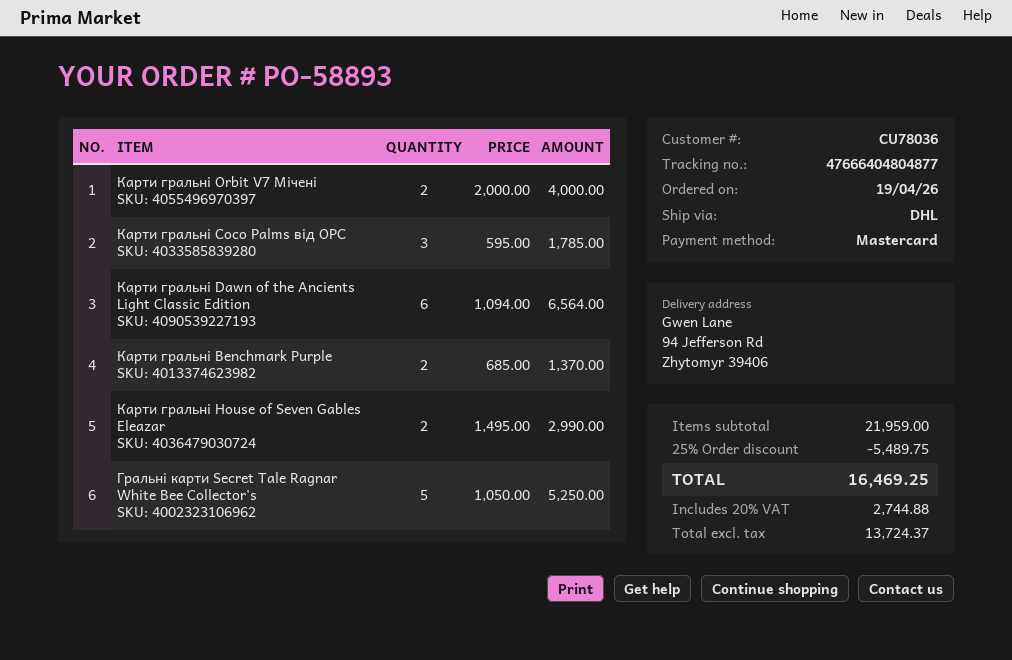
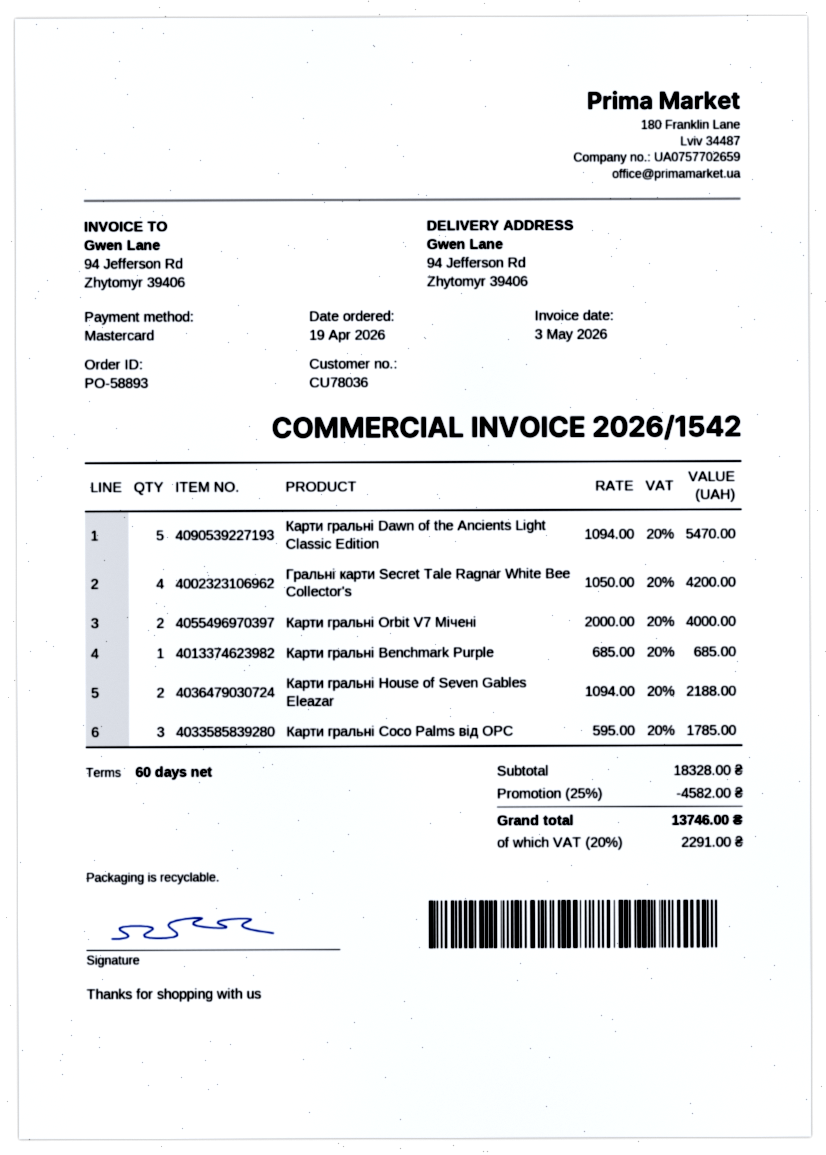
Карти гральні Dawn of the Ancients Light Classic Edition: 6 x 1094.00 = 6564.00 -> 5 x 1094.00 = 5470.00
Карти гральні Benchmark Purple: 2 x 685.00 = 1370.00 -> 1 x 685.00 = 685.00
Карти гральні House of Seven Gables Eleazar: 2 x 1495.00 = 2990.00 -> 2 x 1094.00 = 2188.00
Гральні карти Secret Tale Ragnar White Bee Collector's: 5 x 1050.00 = 5250.00 -> 4 x 1050.00 = 4200.00
subtotal: 21959.00 -> 18328.00
discount: 25% = 5489.75 -> 25% = 4582.00
tax: 20% = 2744.88 -> 20% = 2291.00
total: 16469.25 -> 13746.00

